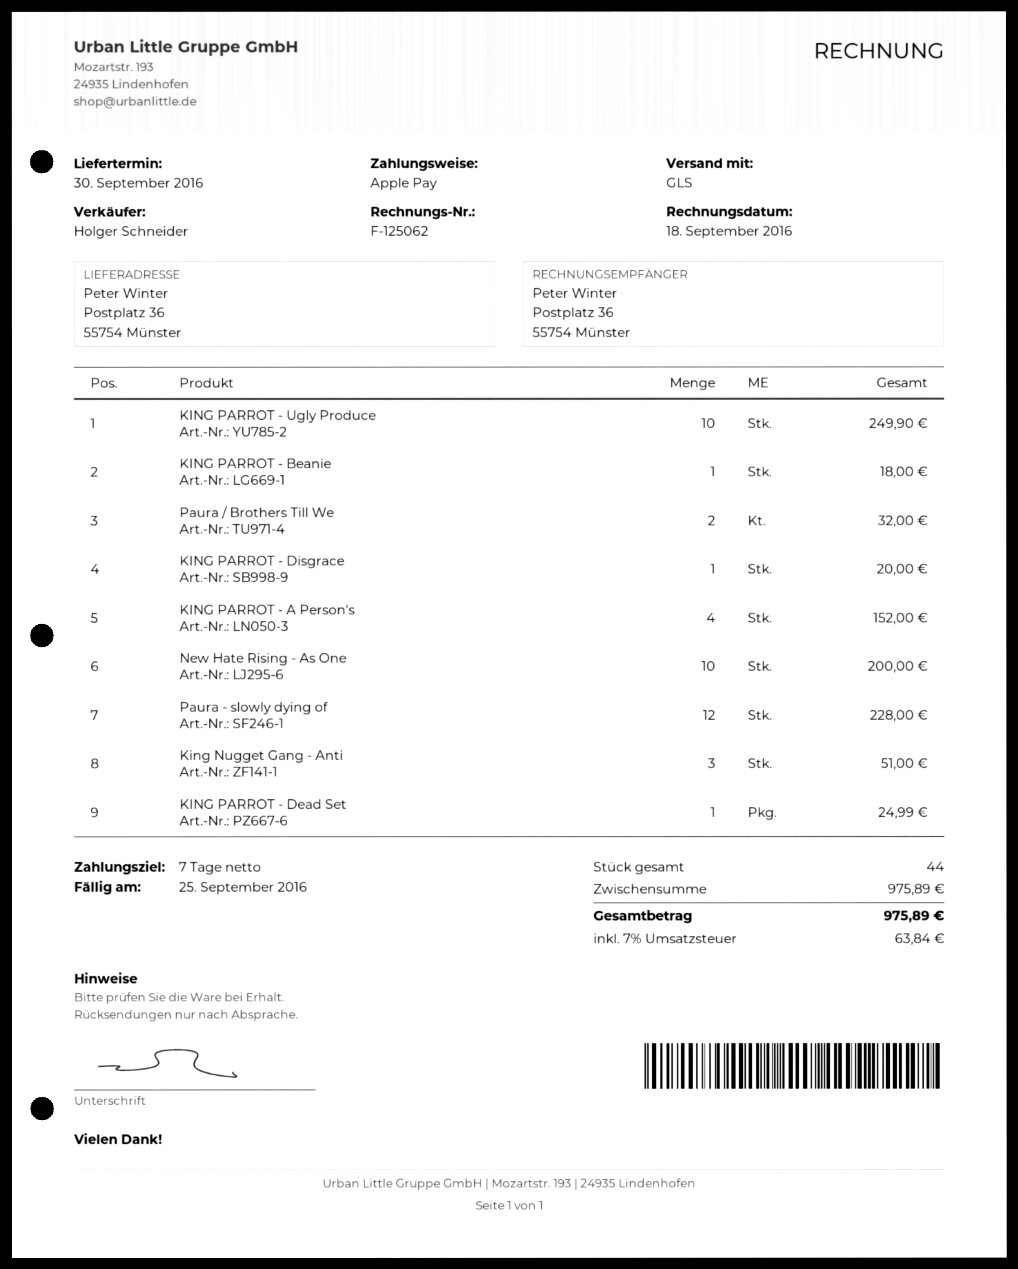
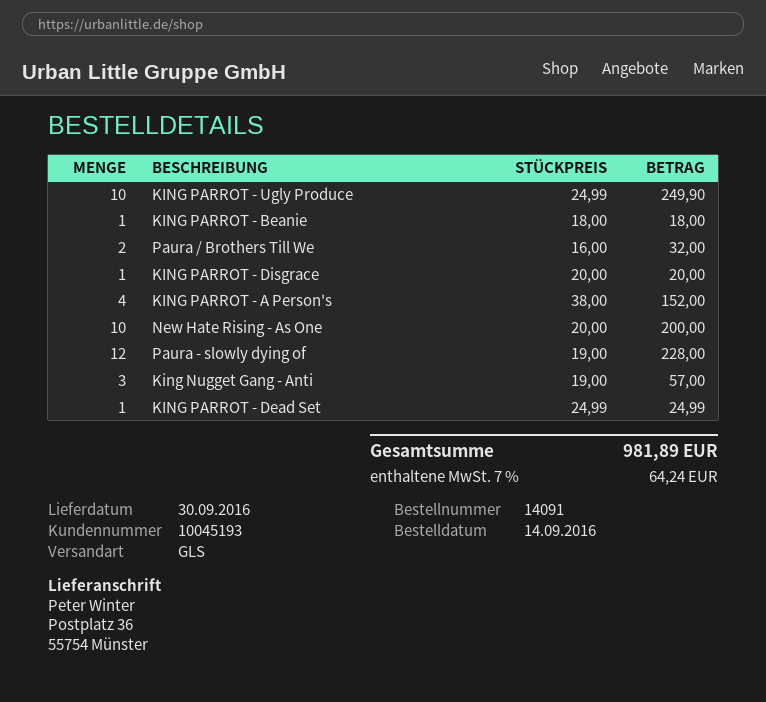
King Nugget Gang - Anti: 3 for 51.00 -> 3 for 57.00
tax: 7% = 63.84 -> 7% = 64.24
total: 975.89 -> 981.89

